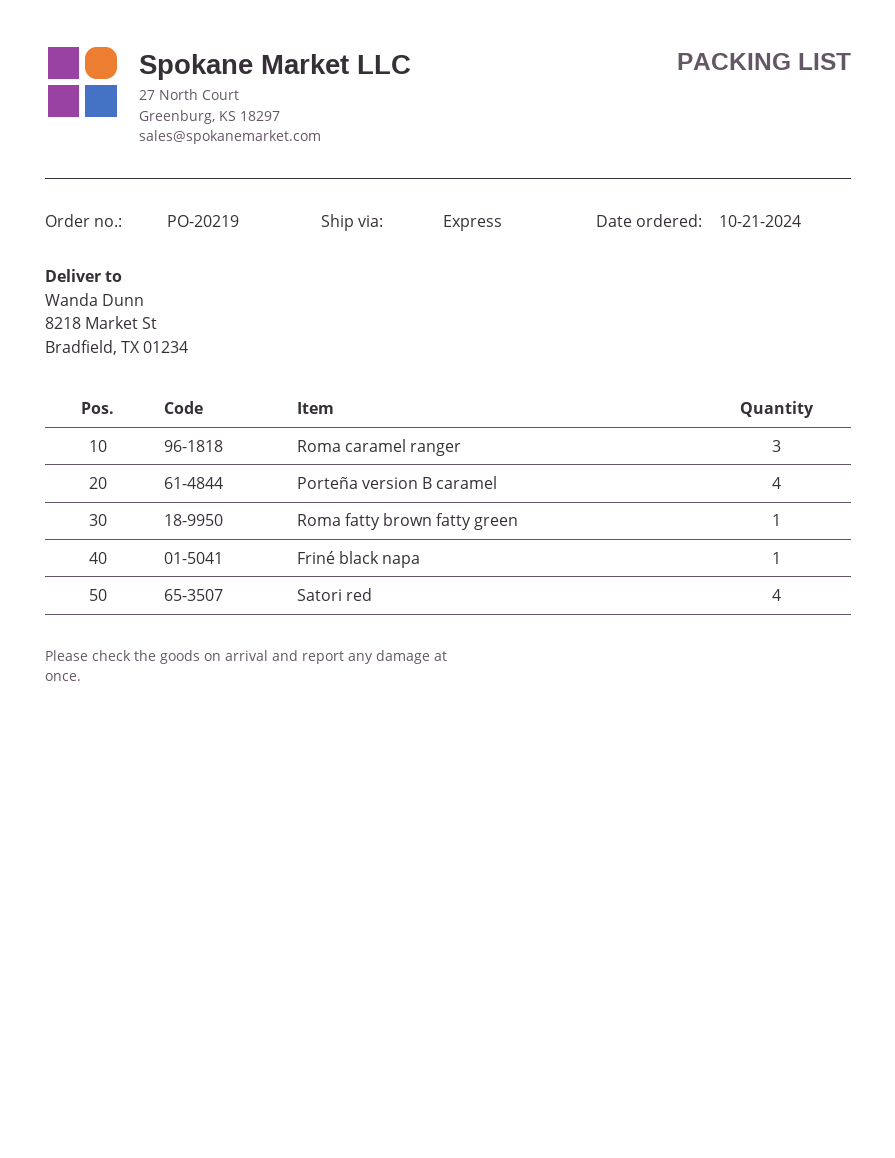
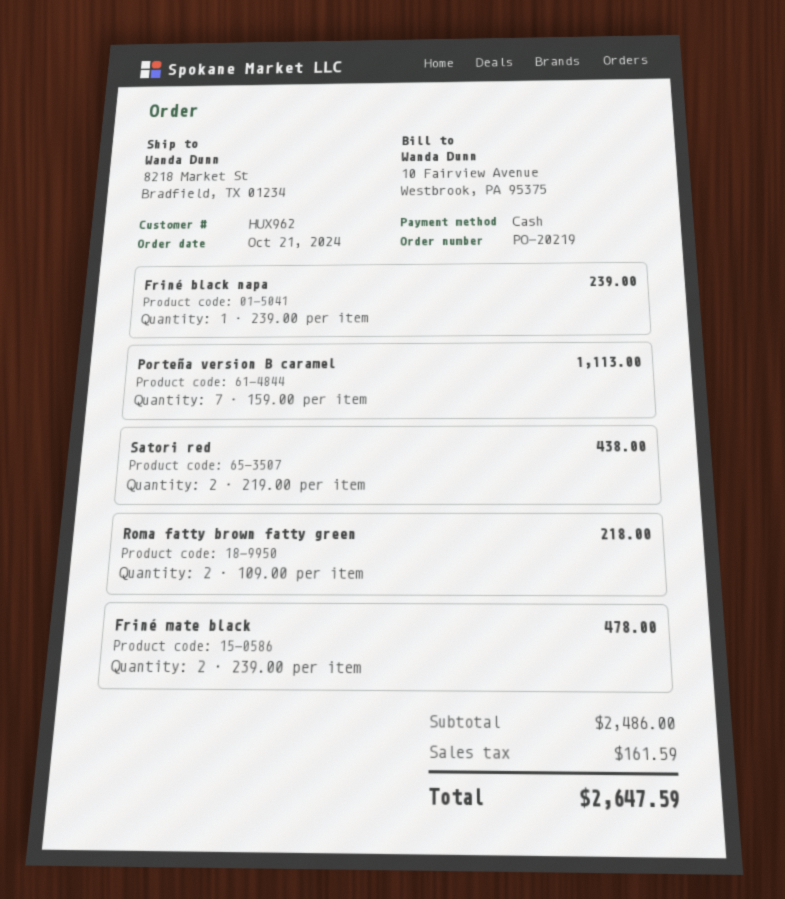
Roma caramel ranger: 3 -> none
Porteña version B caramel: 4 -> 7
Roma fatty brown fatty green: 1 -> 2
Satori red: 4 -> 2
Friné mate black: none -> 2

